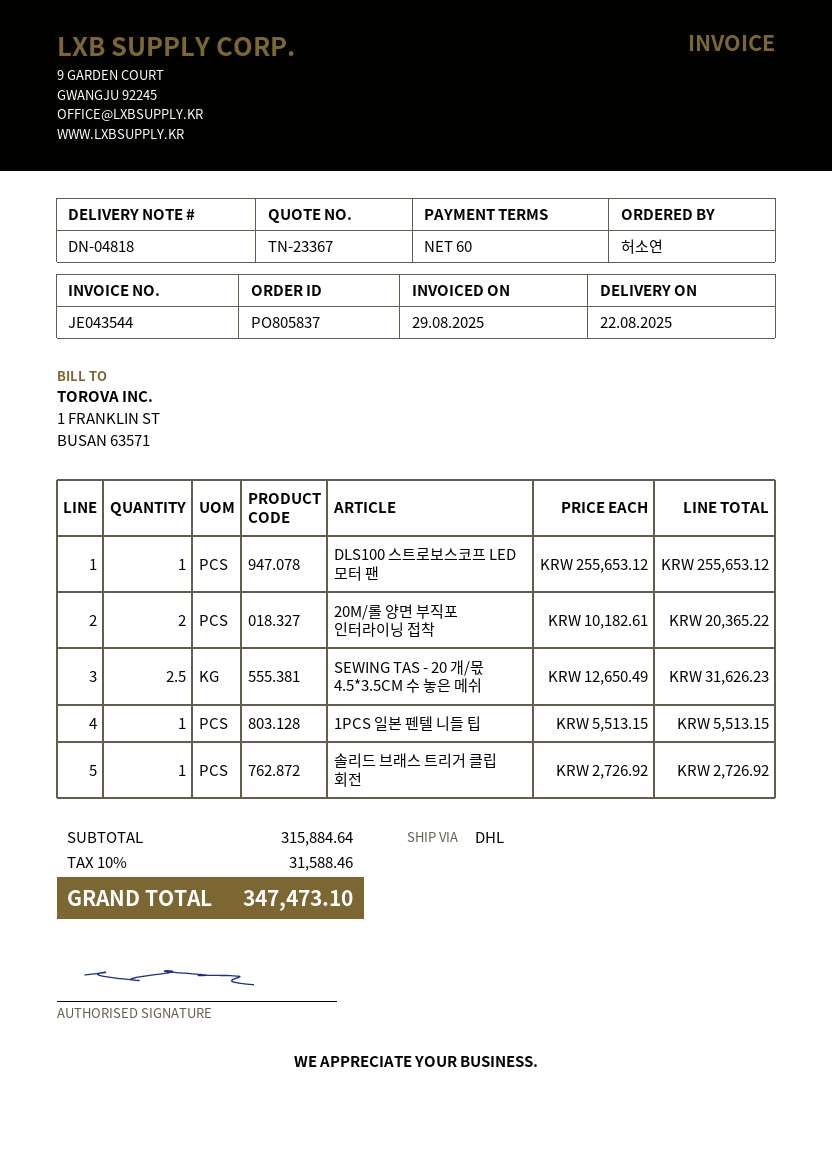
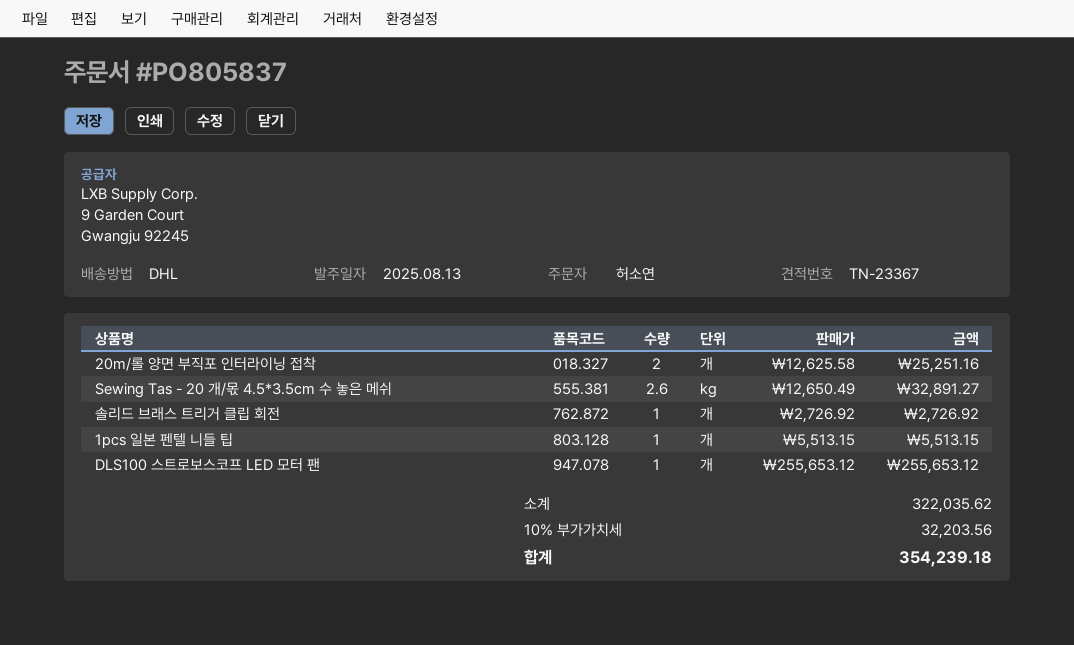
20M/롤 양면 부직포 인터라이닝 접착: 2 x 10182.61 = 20365.22 -> 2 x 12625.58 = 25251.16
SEWING TAS - 20 개/몫 4.5*3.5CM 수 놓은 메쉬: 2.5 x 12650.49 = 31626.23 -> 2.6 x 12650.49 = 32891.27
subtotal: 315884.64 -> 322035.62
tax: 10% = 31588.46 -> 10% = 32203.56
total: 347473.10 -> 354239.18

